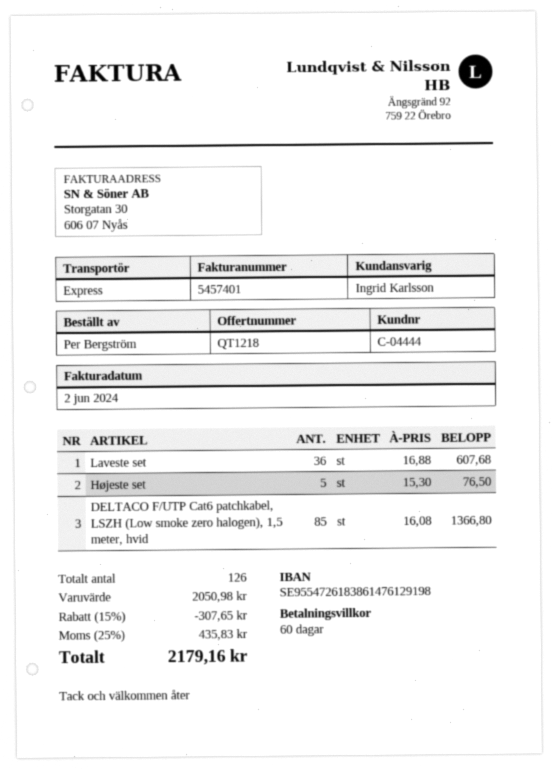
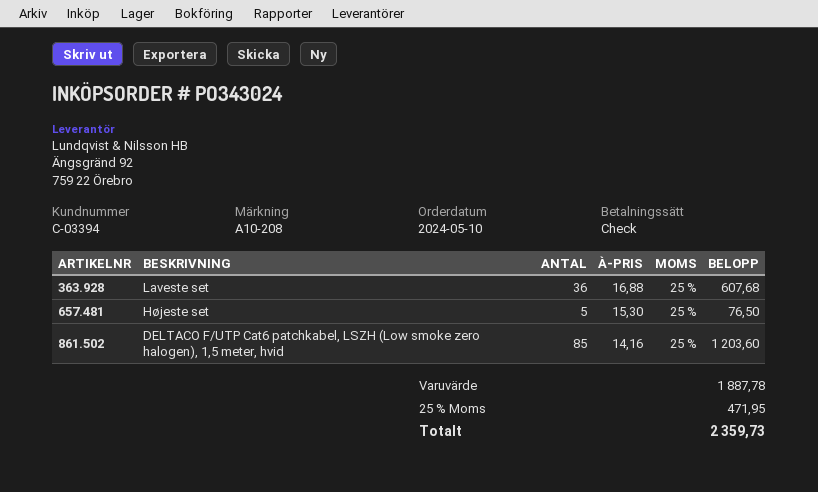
customer number: C-04444 -> C-03394
DELTACO F/UTP Cat6 patchkabel, LSZH (Low smoke zero halogen), 1,5 meter, hvid: 85 x 16.08 = 1366.80 -> 85 x 14.16 = 1203.60
subtotal: 2050.98 -> 1887.78
discount: 15% = 307.65 -> none
tax: 25% = 435.83 -> 25% = 471.95
total: 2179.16 -> 2359.73

